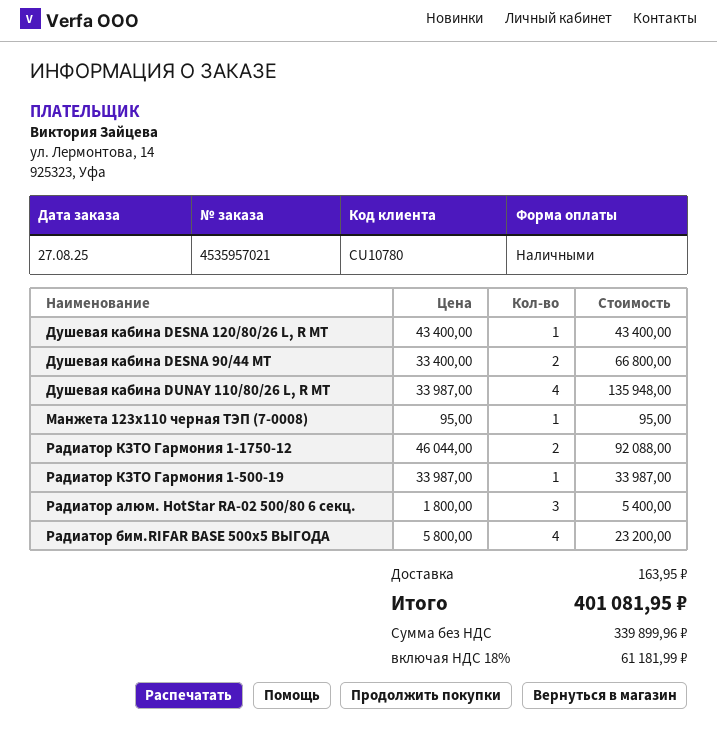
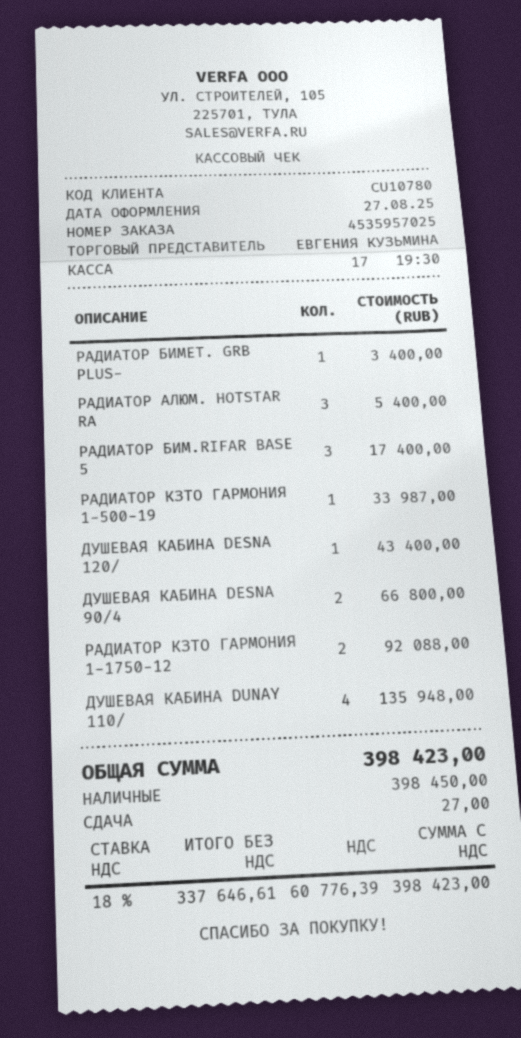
order number: 4535957021 -> 4535957025
Манжета 123х110 черная ТЭП (7-0008): 1 for 95.00 -> none
Радиатор бим.RIFAR BASE 500x5 ВЫГОДА: 4 for 23200.00 -> 3 for 17400.00
РАДИАТОР БИМЕТ. GRB PLUS-: none -> 1 for 3400.00
shipping: 163.95 -> none
net: 339899.96 -> 337646.61
tax: 18% = 61181.99 -> 18% = 60776.39
total: 401081.95 -> 398423.00

